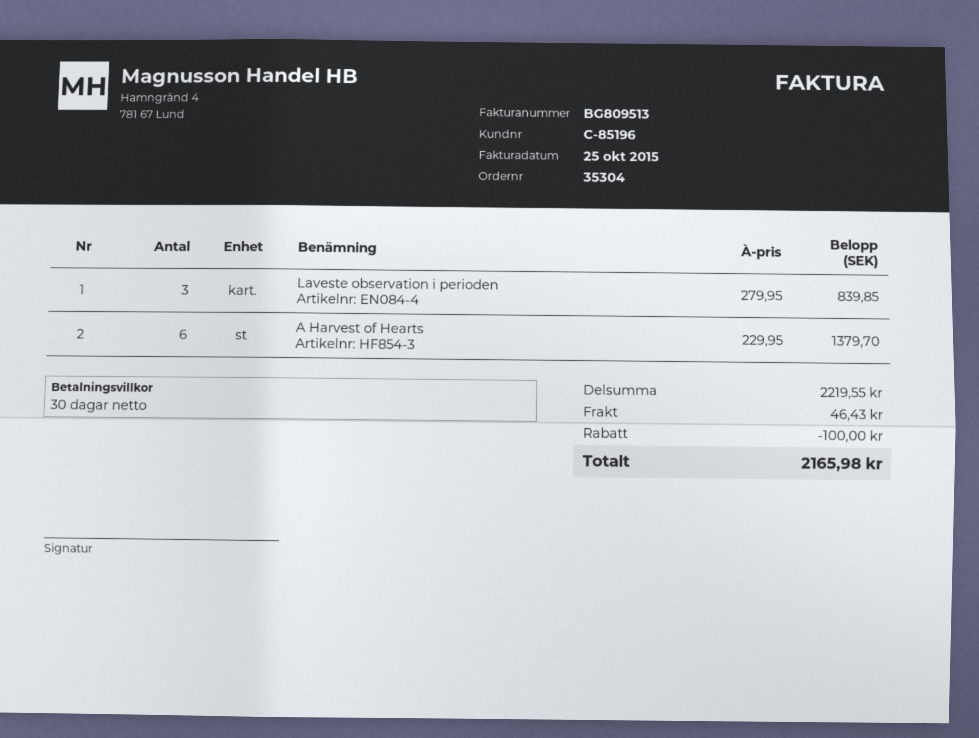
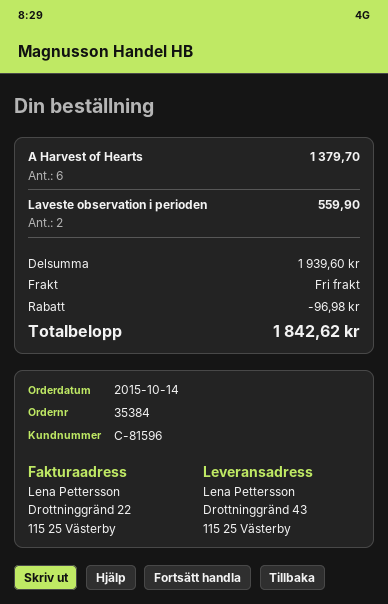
order number: 35304 -> 35384
customer number: C-85196 -> C-81596
Laveste observation i perioden: 3 for 839.85 -> 2 for 559.90
subtotal: 2219.55 -> 1939.60
discount: 100.00 -> 96.98
shipping: 46.43 -> 0.00
total: 2165.98 -> 1842.62

